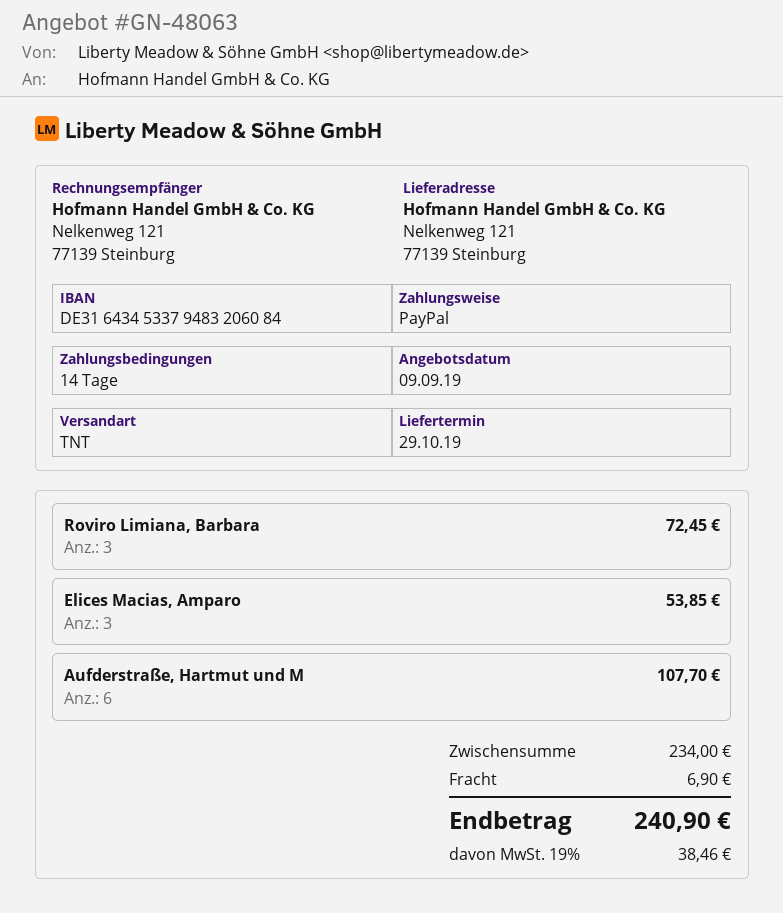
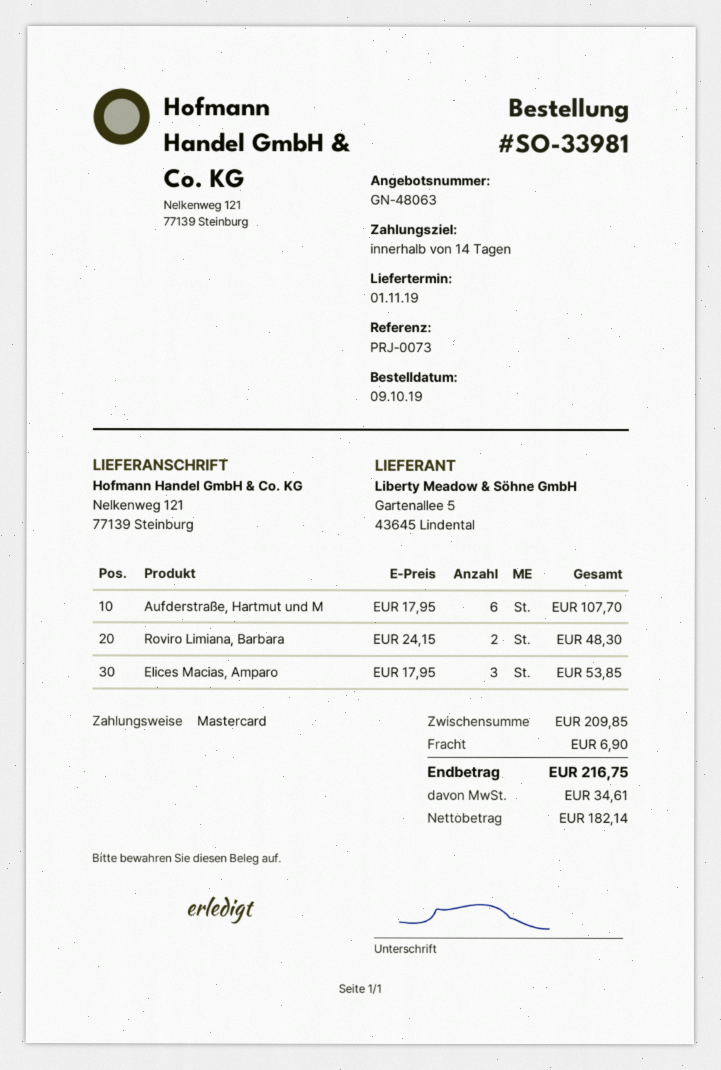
delivery date: 2019-10-29 -> 2019-11-01
payment method: PayPal -> Mastercard
Roviro Limiana, Barbara: 3 for 72.45 -> 2 for 48.30
subtotal: 234.00 -> 209.85
tax: 38.46 -> 34.61
total: 240.90 -> 216.75

